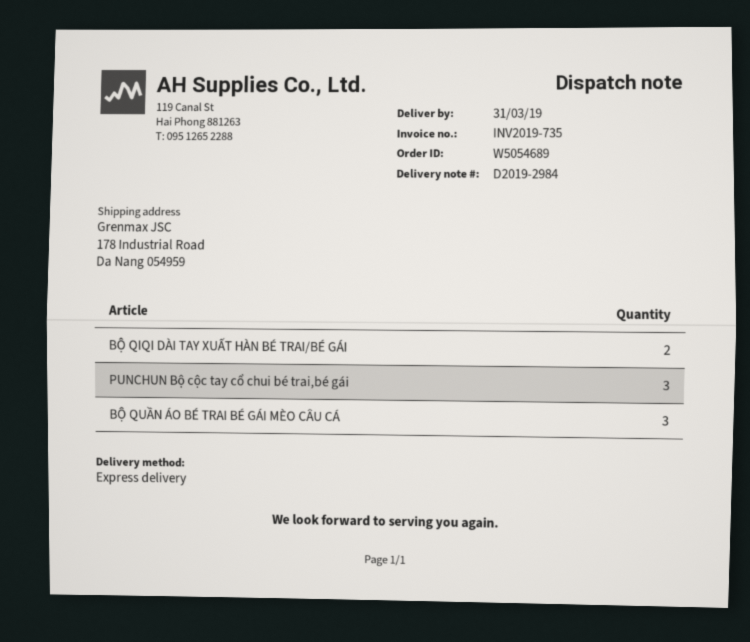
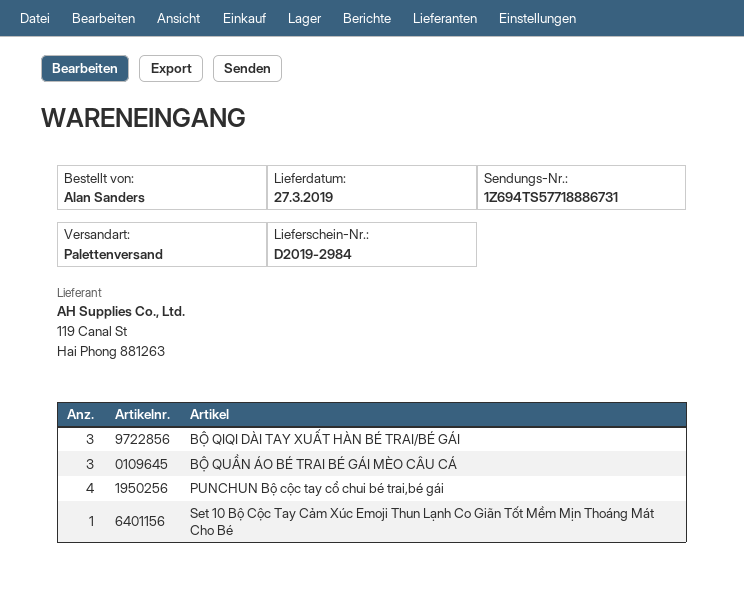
delivery date: 2019-03-31 -> 2019-03-27
shipping method: express -> pallet freight
BỘ QIQI DÀI TAY XUẤT HÀN BÉ TRAI/BÉ GÁI: 2 -> 3
PUNCHUN Bộ cộc tay cổ chui bé trai,bé gái: 3 -> 4
Set 10 Bộ Cộc Tay Cảm Xúc Emoji Thun Lạnh Co Giãn Tốt Mềm Mịn Thoáng Mát Cho Bé: none -> 1

